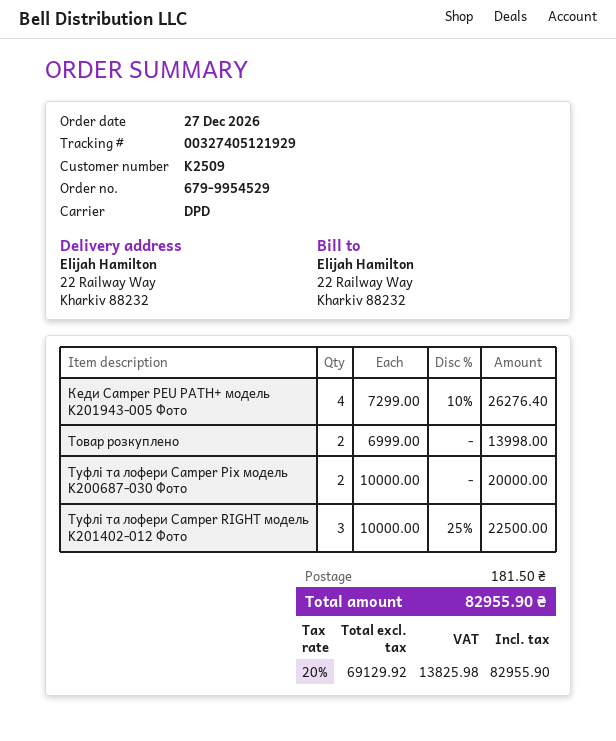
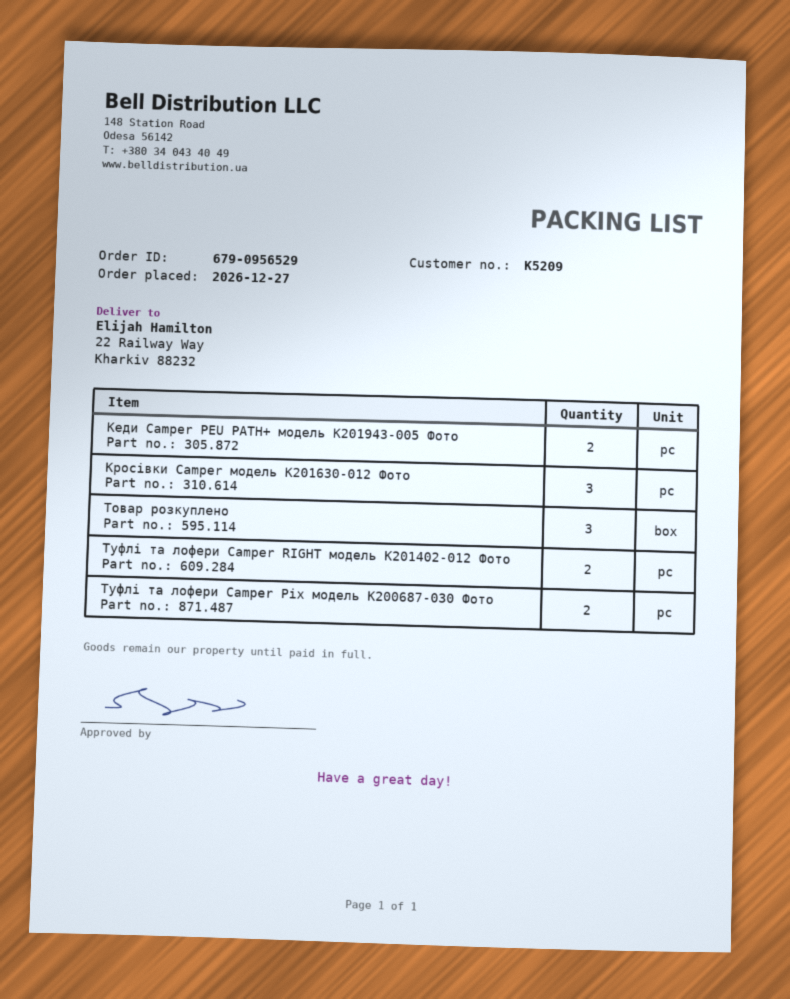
order number: 679-9954529 -> 679-0956529
customer number: K2509 -> K5209
Кеди Camper PEU PATH+ модель K201943-005 Фото: 4 -> 2
Товар розкуплено: 2 -> 3
Туфлі та лофери Camper RIGHT модель K201402-012 Фото: 3 -> 2
Кросівки Camper модель K201630-012 Фото: none -> 3

